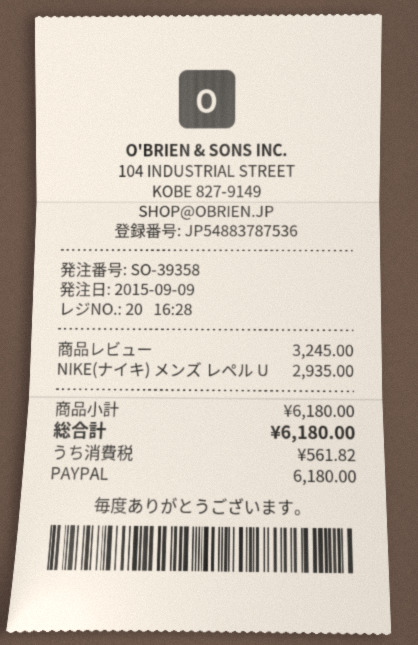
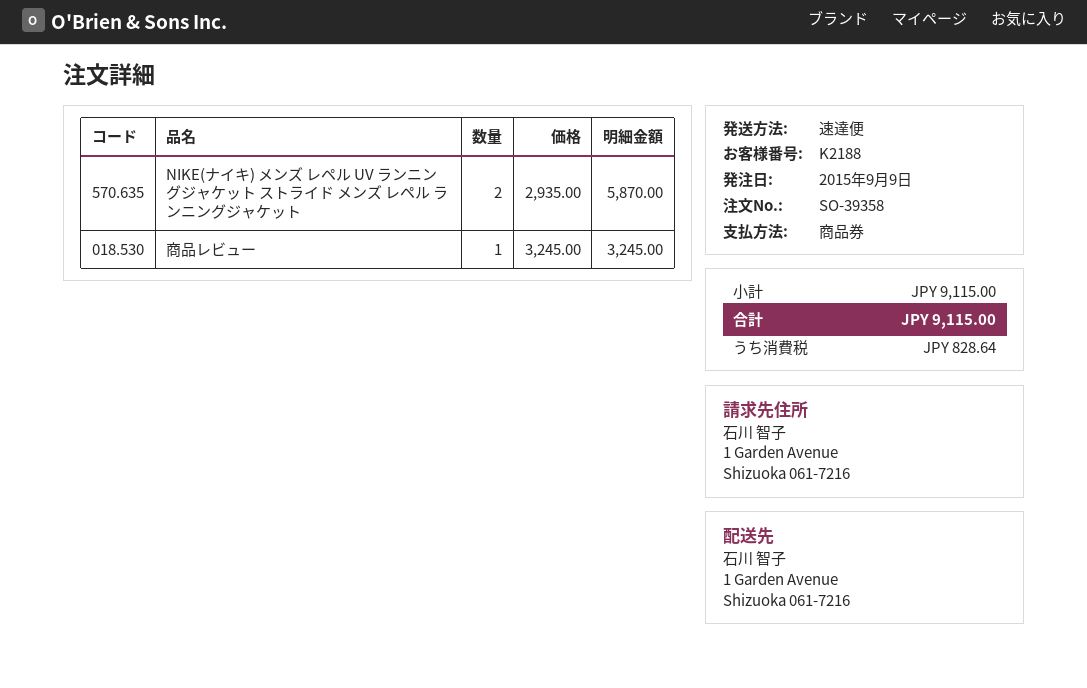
payment method: PayPal -> gift card
NIKE(ナイキ) メンズ レペル U: 1 x 2935.00 = 2935.00 -> 2 x 2935.00 = 5870.00
subtotal: 6180.00 -> 9115.00
tax: 561.82 -> 828.64
total: 6180.00 -> 9115.00

